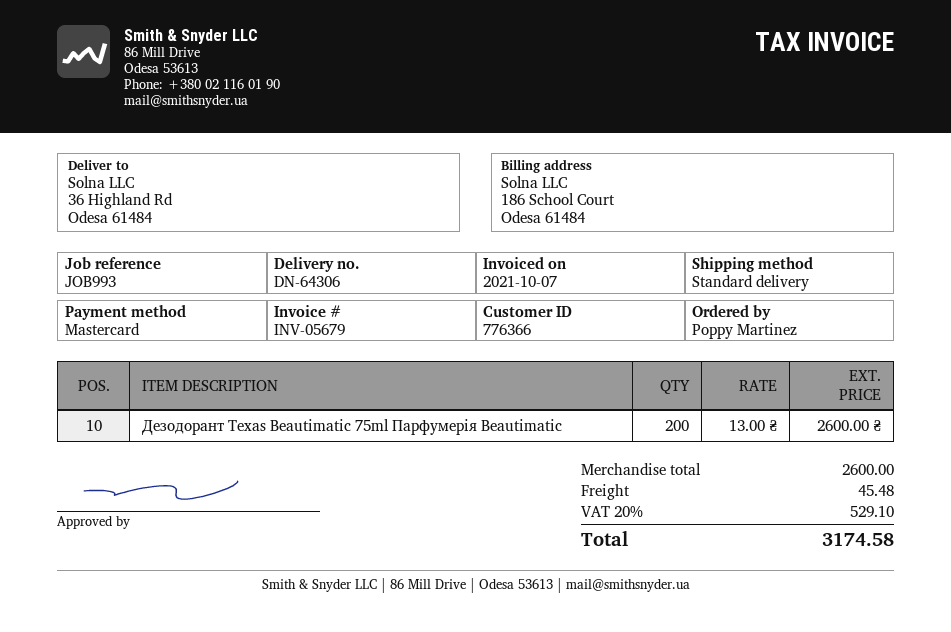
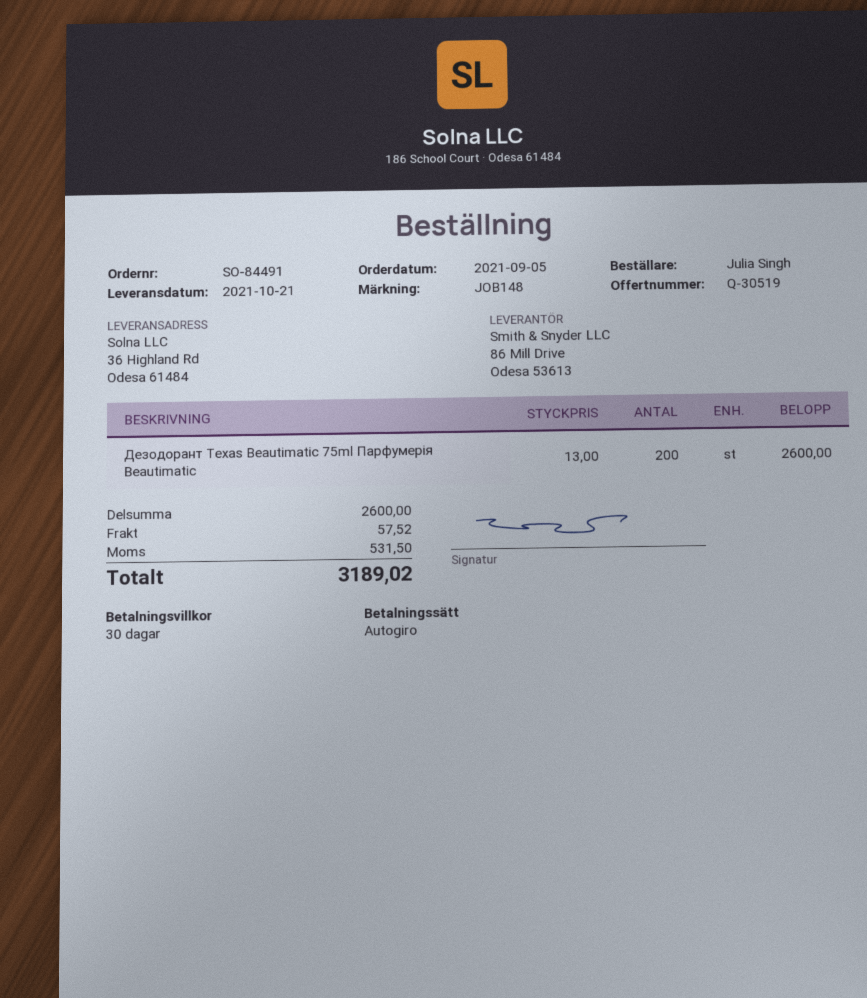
reference: JOB993 -> JOB148
ordered by: Poppy Martinez -> Julia Singh
payment method: Mastercard -> direct debit
shipping: 45.48 -> 57.52
tax: 529.10 -> 531.50
total: 3174.58 -> 3189.02

